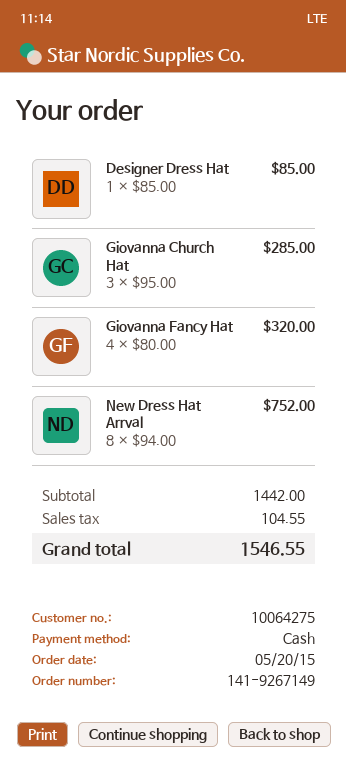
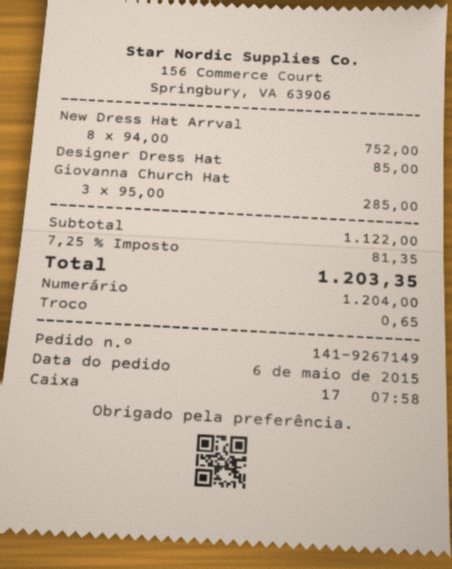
order date: 2015-05-20 -> 2015-05-06
Giovanna Fancy Hat: 4 x 80.00 = 320.00 -> none
subtotal: 1442.00 -> 1122.00
tax: 104.55 -> 81.35
total: 1546.55 -> 1203.35

